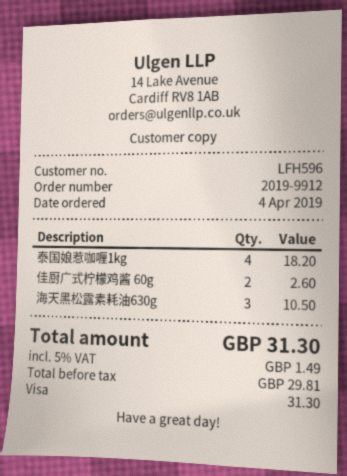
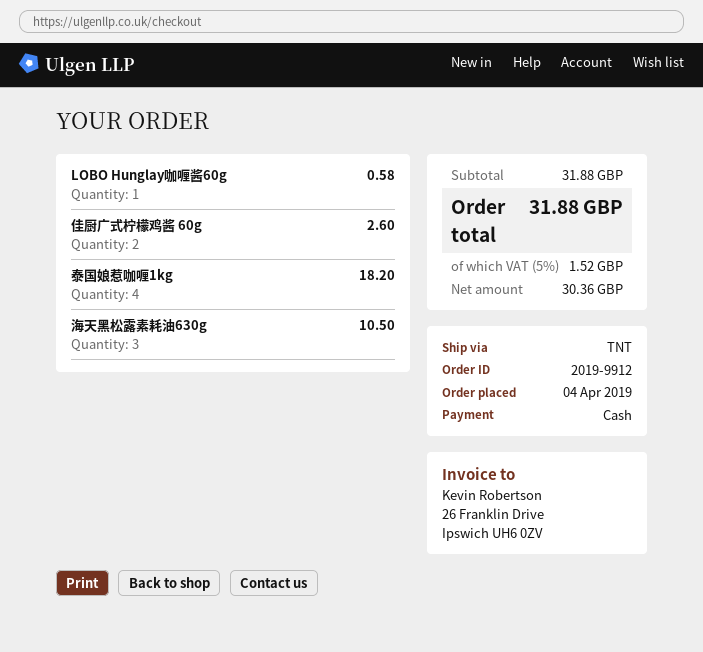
payment method: Visa -> cash
LOBO Hunglay咖喱酱60g: none -> 1 for 0.58
net: 29.81 -> 30.36
tax: 5% = 1.49 -> 5% = 1.52
total: 31.30 -> 31.88

